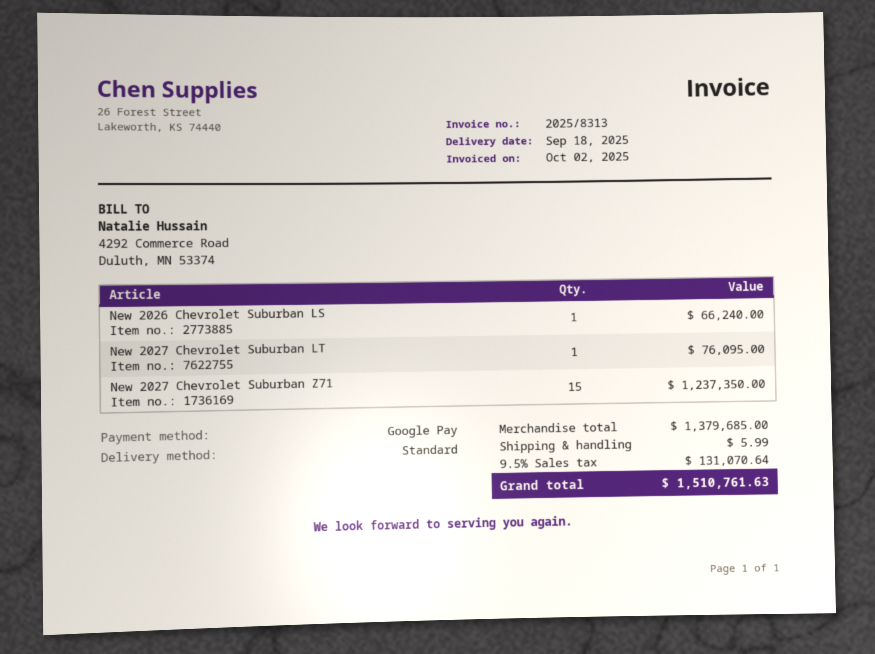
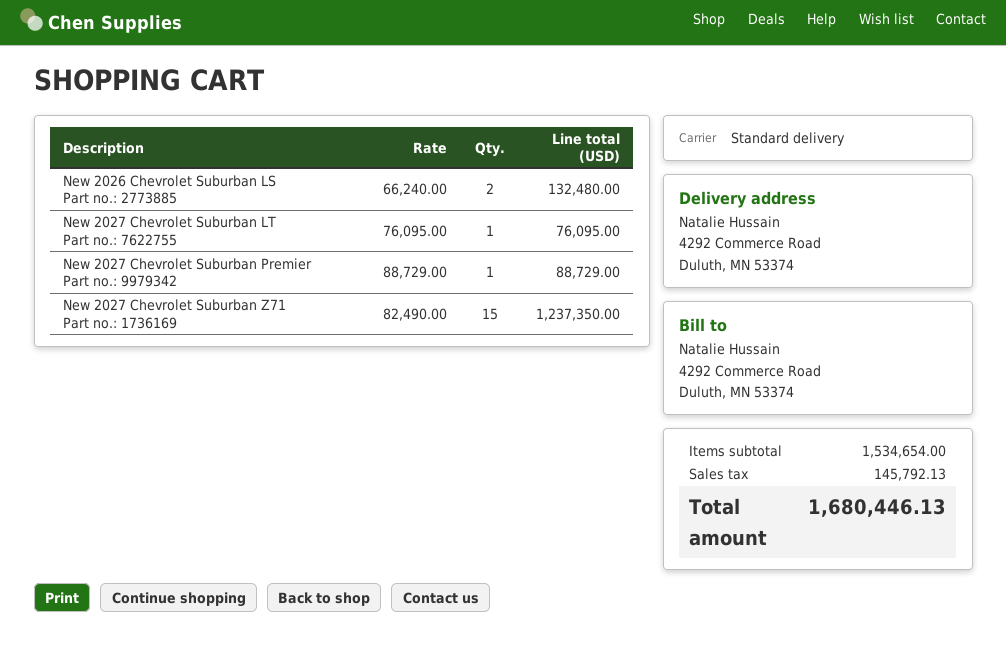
New 2026 Chevrolet Suburban LS: 1 for 66240.00 -> 2 for 132480.00
New 2027 Chevrolet Suburban Premier: none -> 1 for 88729.00
subtotal: 1379685.00 -> 1534654.00
shipping: 5.99 -> none
tax: 131070.64 -> 145792.13
total: 1510761.63 -> 1680446.13

